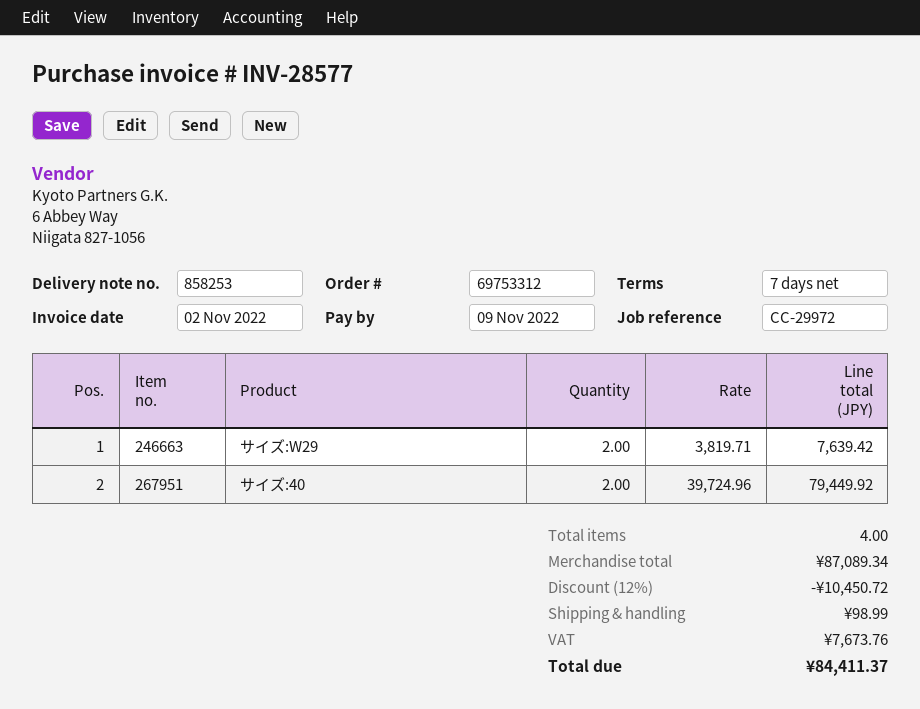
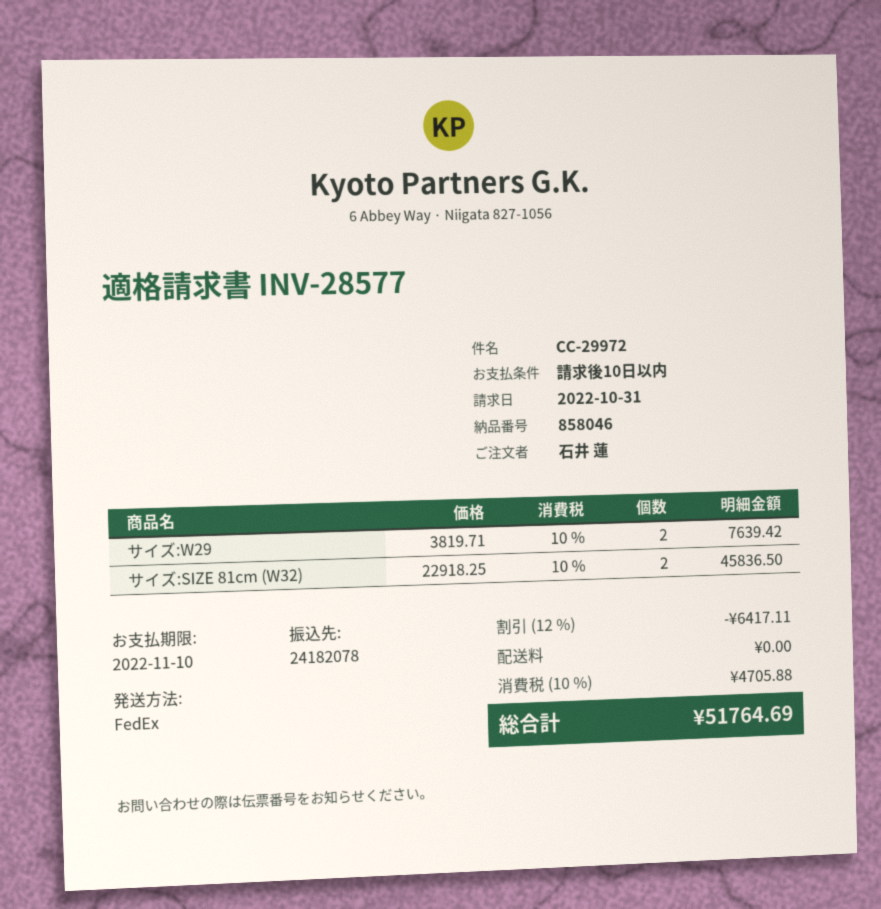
delivery note number: 858253 -> 858046
invoice date: 2022-11-02 -> 2022-10-31
payment terms: 7 days -> 10 days
due date: 2022-11-09 -> 2022-11-10
サイズ:40: 2 x 39724.96 = 79449.92 -> none
サイズ:SIZE 81cm (W32): none -> 2 x 22918.25 = 45836.50
discount: 12% = 10450.72 -> 12% = 6417.11
shipping: 98.99 -> 0.00
tax: 7673.76 -> 4705.88
total: 84411.37 -> 51764.69

